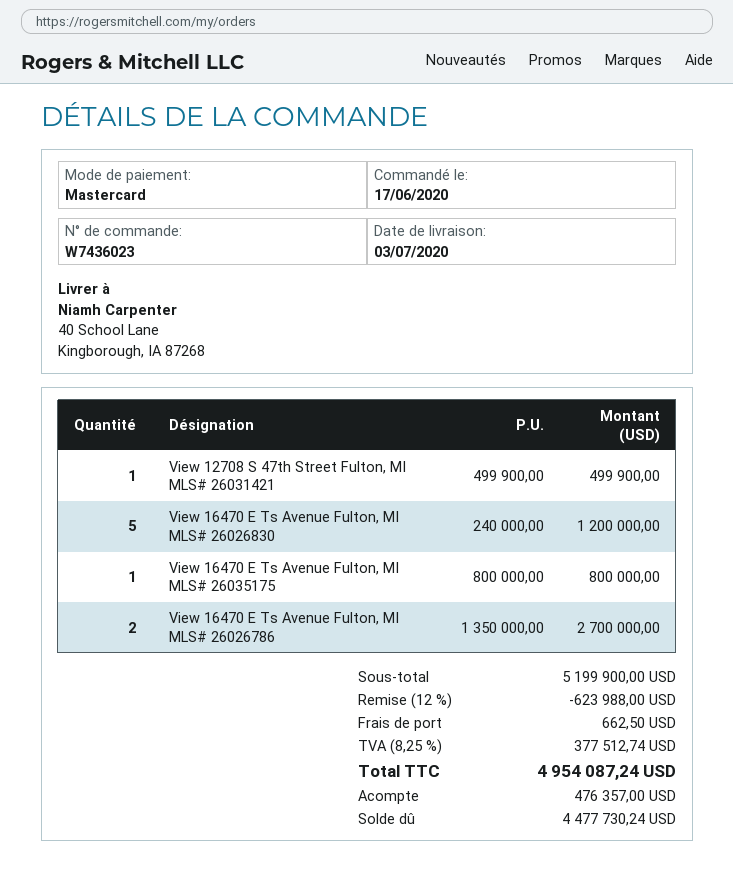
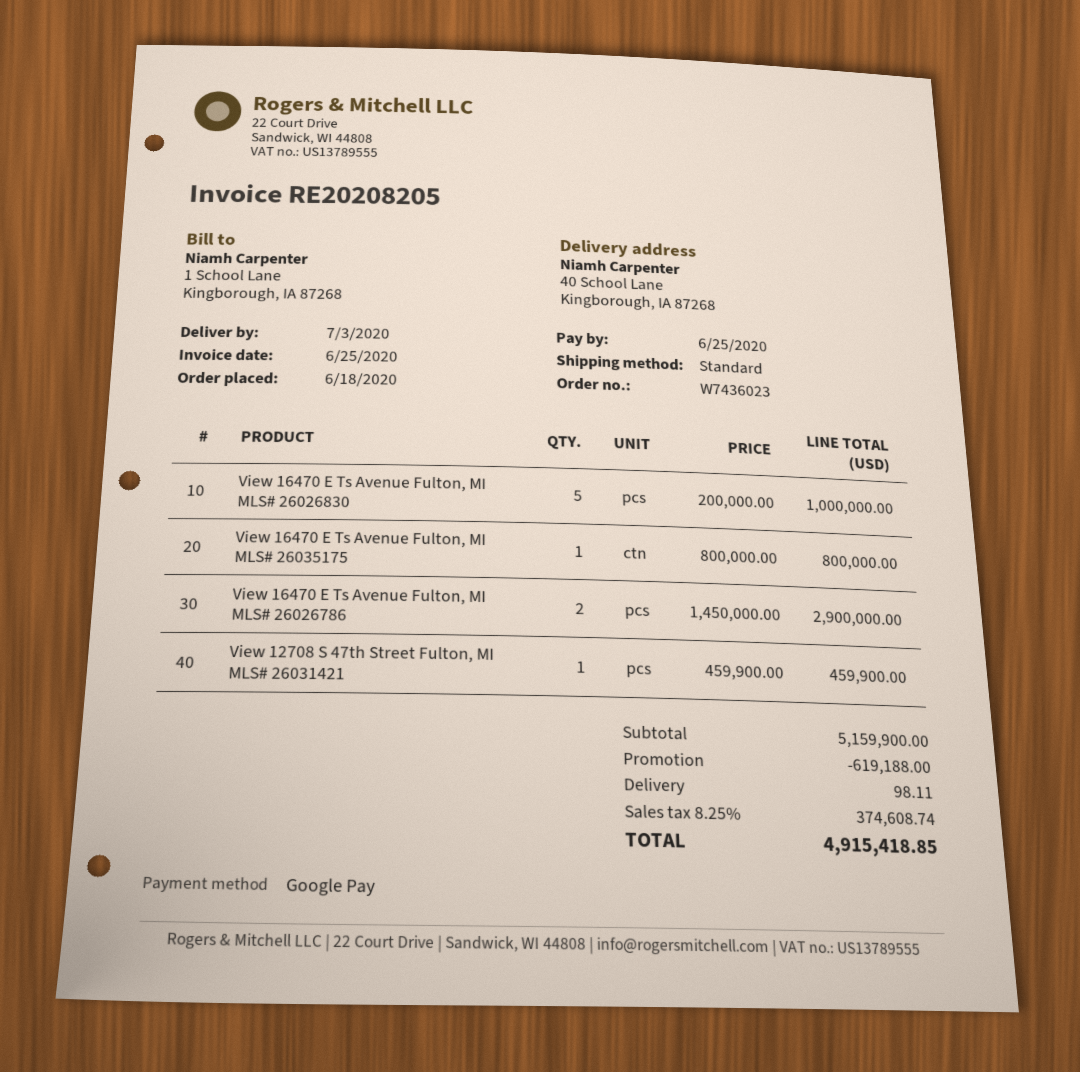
order date: 2020-06-17 -> 2020-06-18
payment method: Mastercard -> Google Pay
View 12708 S 47th Street Fulton, MI MLS# 26031421: 1 x 499900.00 = 499900.00 -> 1 x 459900.00 = 459900.00
View 16470 E Ts Avenue Fulton, MI MLS# 26026830: 5 x 240000.00 = 1200000.00 -> 5 x 200000.00 = 1000000.00
View 16470 E Ts Avenue Fulton, MI MLS# 26026786: 2 x 1350000.00 = 2700000.00 -> 2 x 1450000.00 = 2900000.00
subtotal: 5199900.00 -> 5159900.00
discount: 623988.00 -> 619188.00
shipping: 662.50 -> 98.11
tax: 8.25% = 377512.74 -> 8.25% = 374608.74
total: 4954087.24 -> 4915418.85

